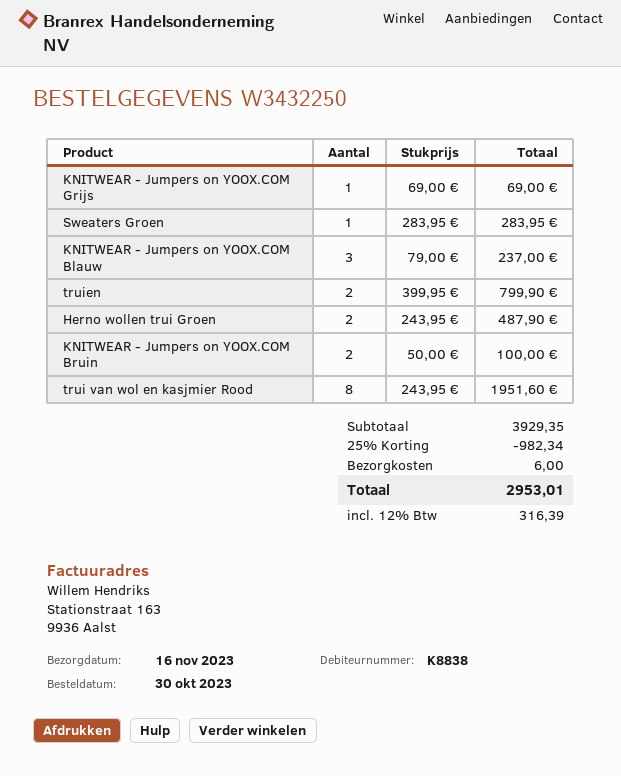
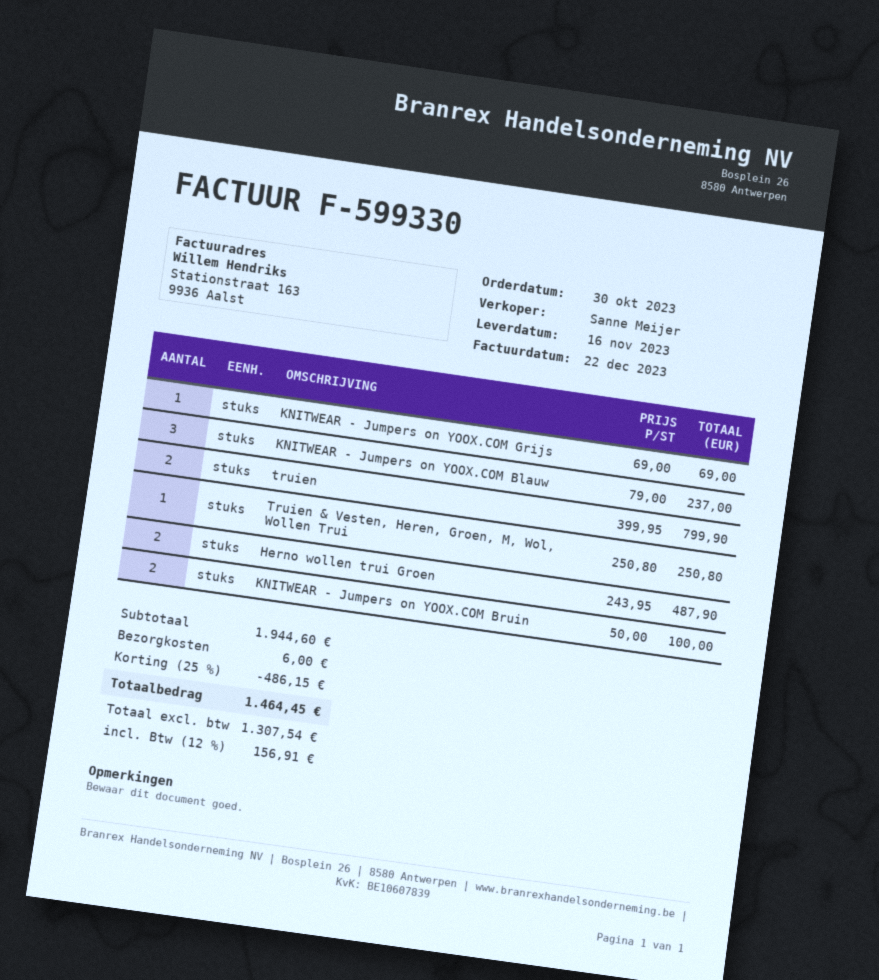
Sweaters Groen: 1 x 283.95 = 283.95 -> none
trui van wol en kasjmier Rood: 8 x 243.95 = 1951.60 -> none
Truien & Vesten, Heren, Groen, M, Wol, Wollen Trui: none -> 1 x 250.80 = 250.80
subtotal: 3929.35 -> 1944.60
discount: 25% = 982.34 -> 25% = 486.15
tax: 12% = 316.39 -> 12% = 156.91
total: 2953.01 -> 1464.45

